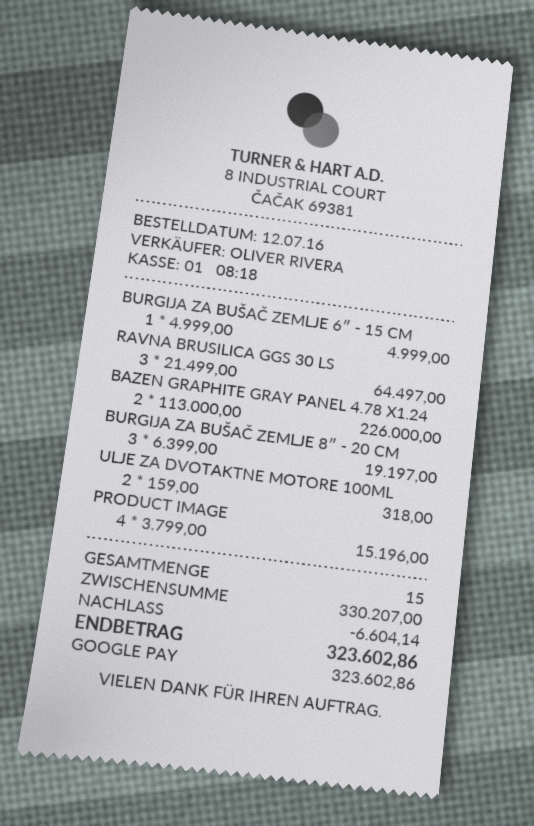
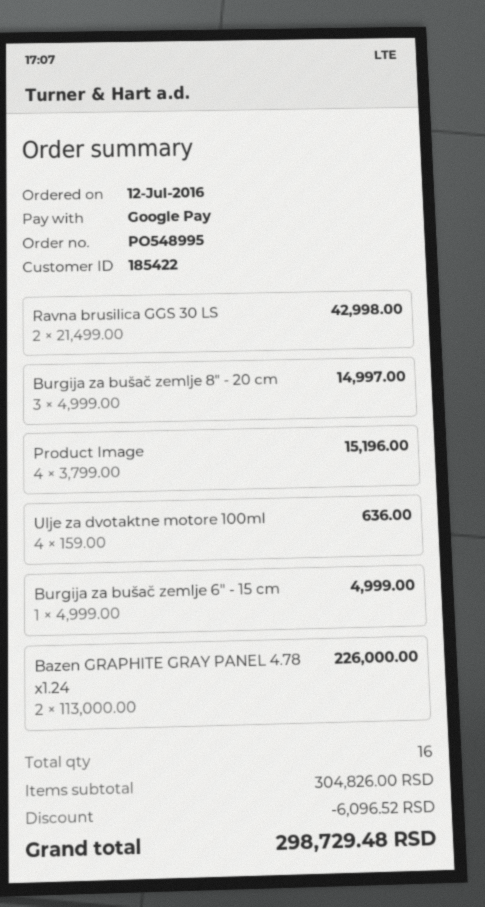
RAVNA BRUSILICA GGS 30 LS: 3 x 21499.00 = 64497.00 -> 2 x 21499.00 = 42998.00
BURGIJA ZA BUŠAČ ZEMLJE 8ʺ - 20 CM: 3 x 6399.00 = 19197.00 -> 3 x 4999.00 = 14997.00
ULJE ZA DVOTAKTNE MOTORE 100ML: 2 x 159.00 = 318.00 -> 4 x 159.00 = 636.00
total quantity: 15 -> 16
subtotal: 330207.00 -> 304826.00
discount: 6604.14 -> 6096.52
total: 323602.86 -> 298729.48

